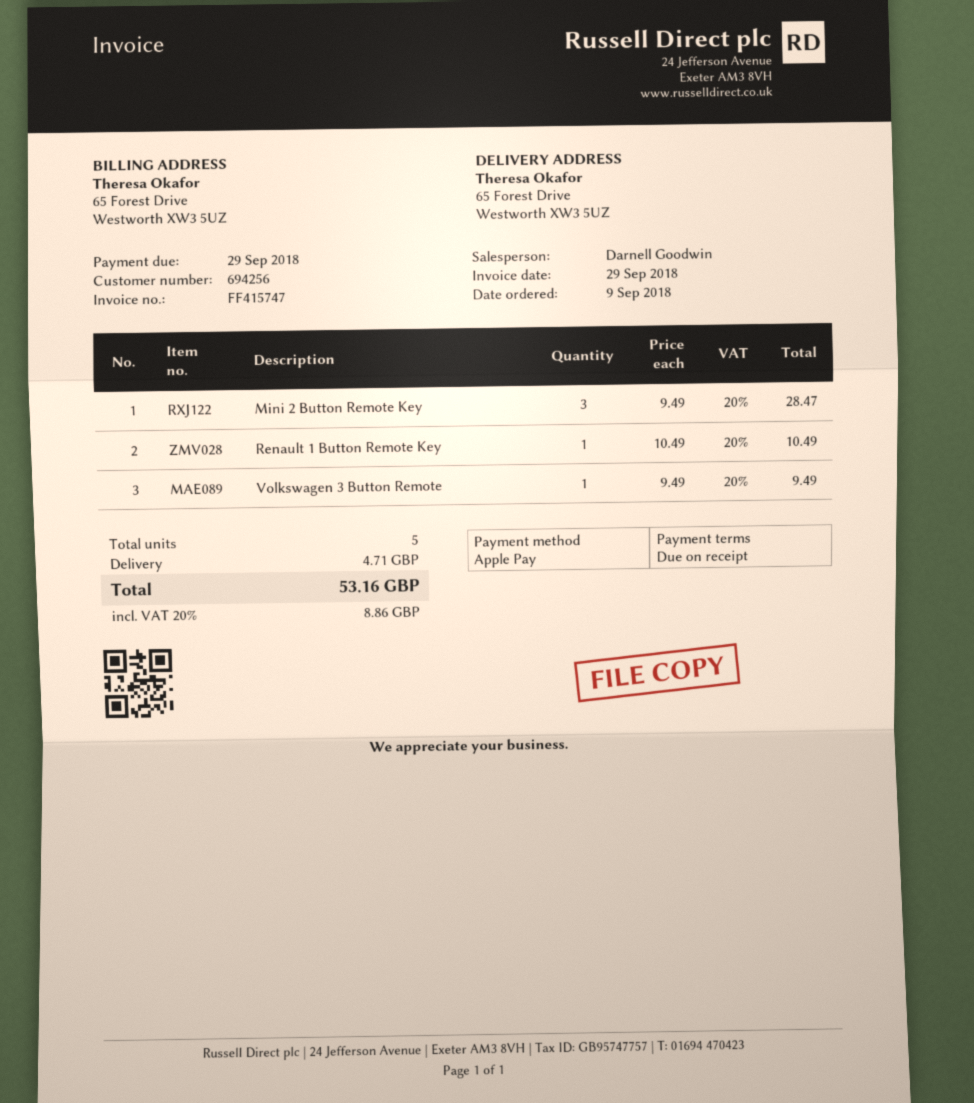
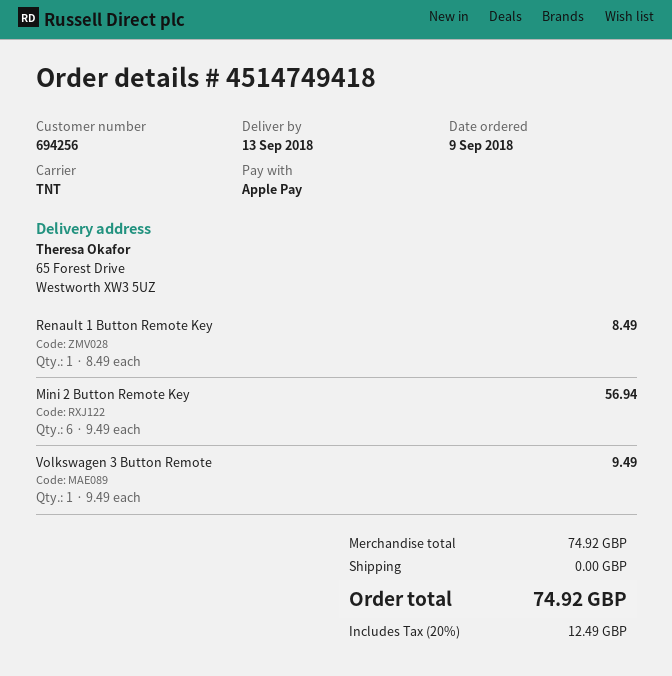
Mini 2 Button Remote Key: 3 x 9.49 = 28.47 -> 6 x 9.49 = 56.94
Renault 1 Button Remote Key: 1 x 10.49 = 10.49 -> 1 x 8.49 = 8.49
shipping: 4.71 -> 0.00
tax: 20% = 8.86 -> 20% = 12.49
total: 53.16 -> 74.92

